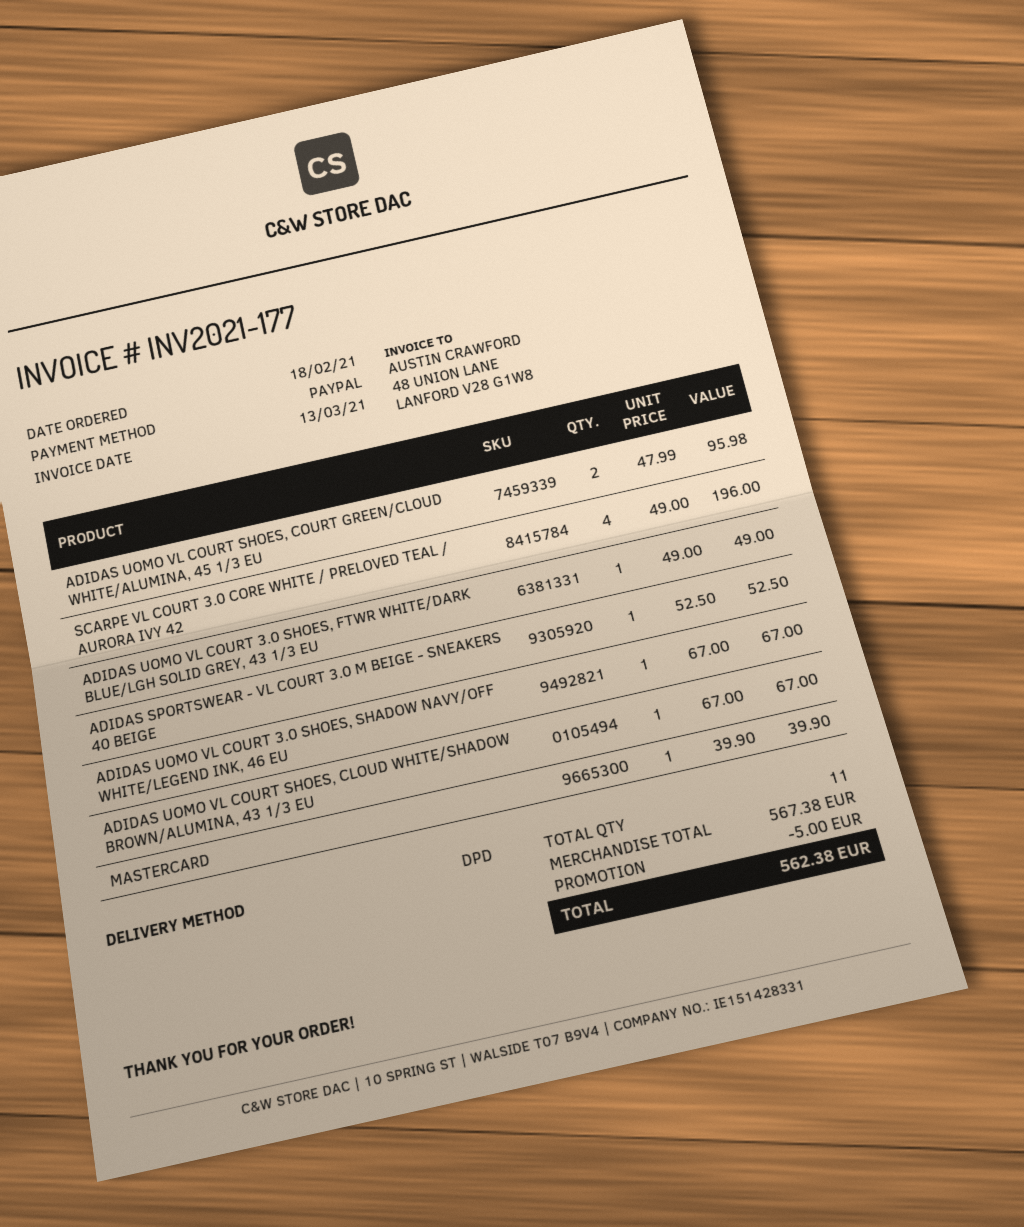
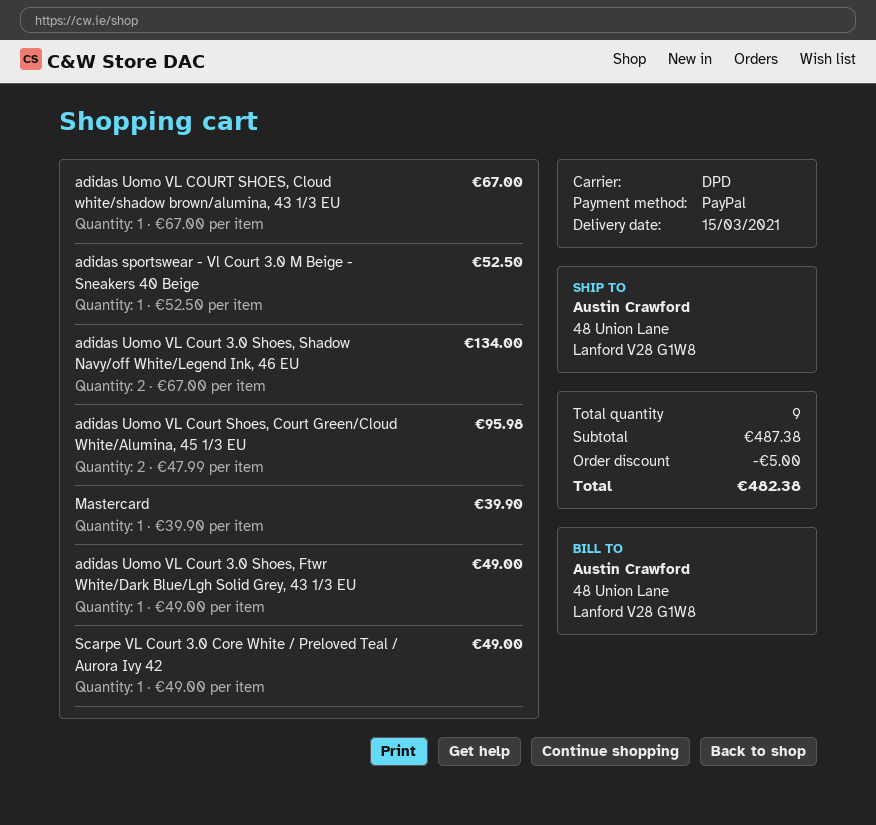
SCARPE VL COURT 3.0 CORE WHITE / PRELOVED TEAL / AURORA IVY 42: 4 x 49.00 = 196.00 -> 1 x 49.00 = 49.00
ADIDAS UOMO VL COURT 3.0 SHOES, SHADOW NAVY/OFF WHITE/LEGEND INK, 46 EU: 1 x 67.00 = 67.00 -> 2 x 67.00 = 134.00
total quantity: 11 -> 9
subtotal: 567.38 -> 487.38
total: 562.38 -> 482.38

